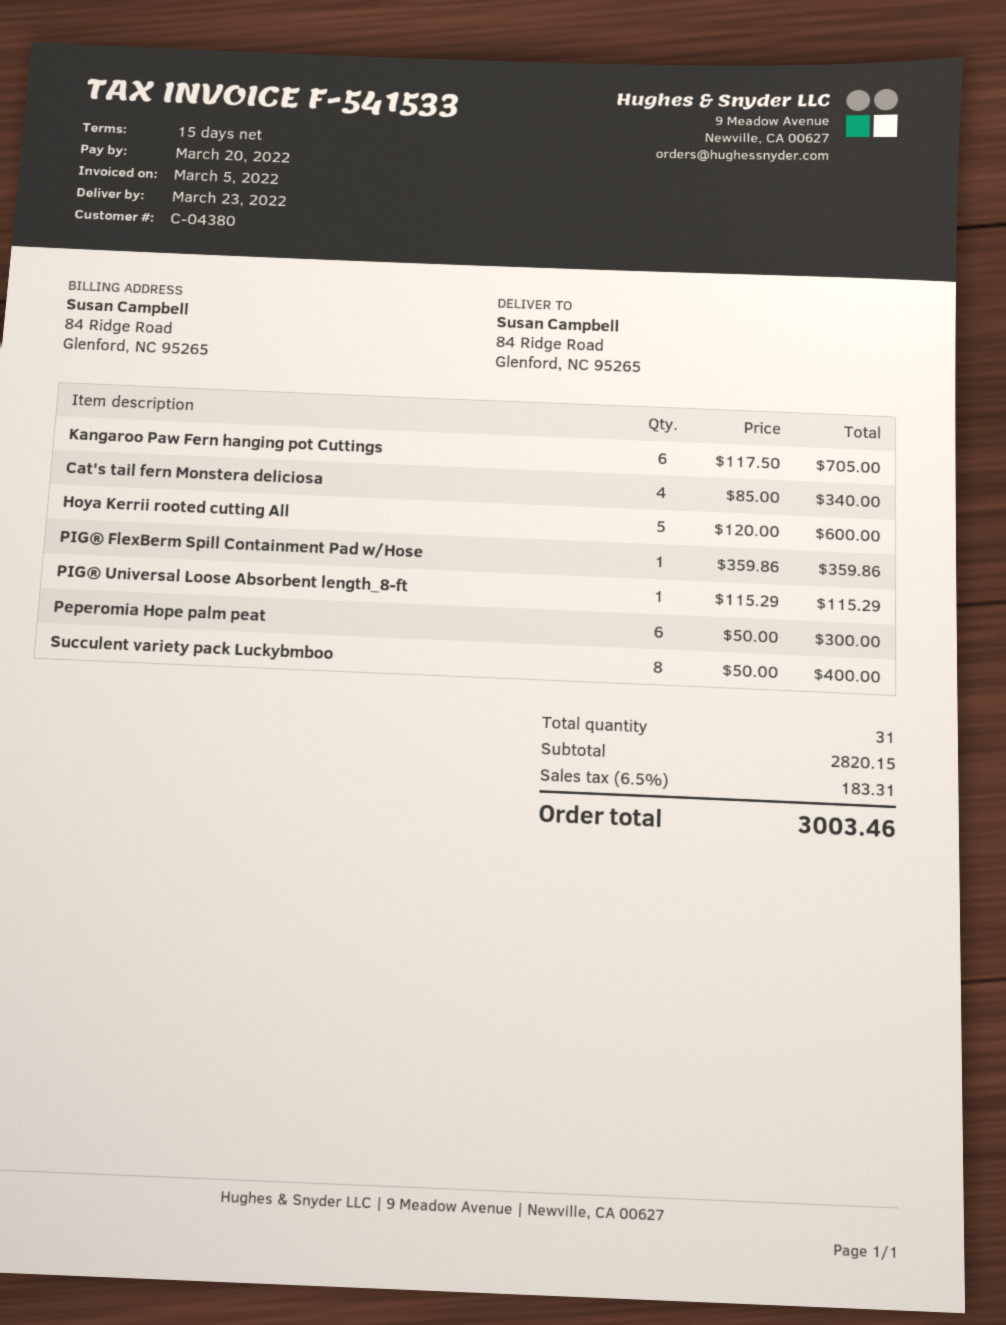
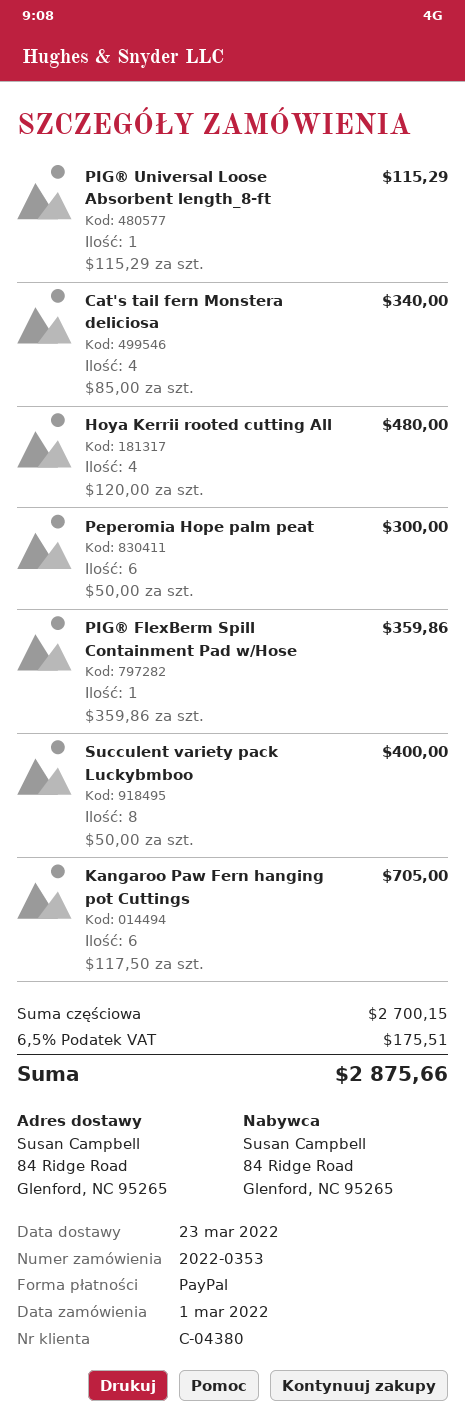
Hoya Kerrii rooted cutting All: 5 x 120.00 = 600.00 -> 4 x 120.00 = 480.00
subtotal: 2820.15 -> 2700.15
tax: 6.5% = 183.31 -> 6.5% = 175.51
total: 3003.46 -> 2875.66

